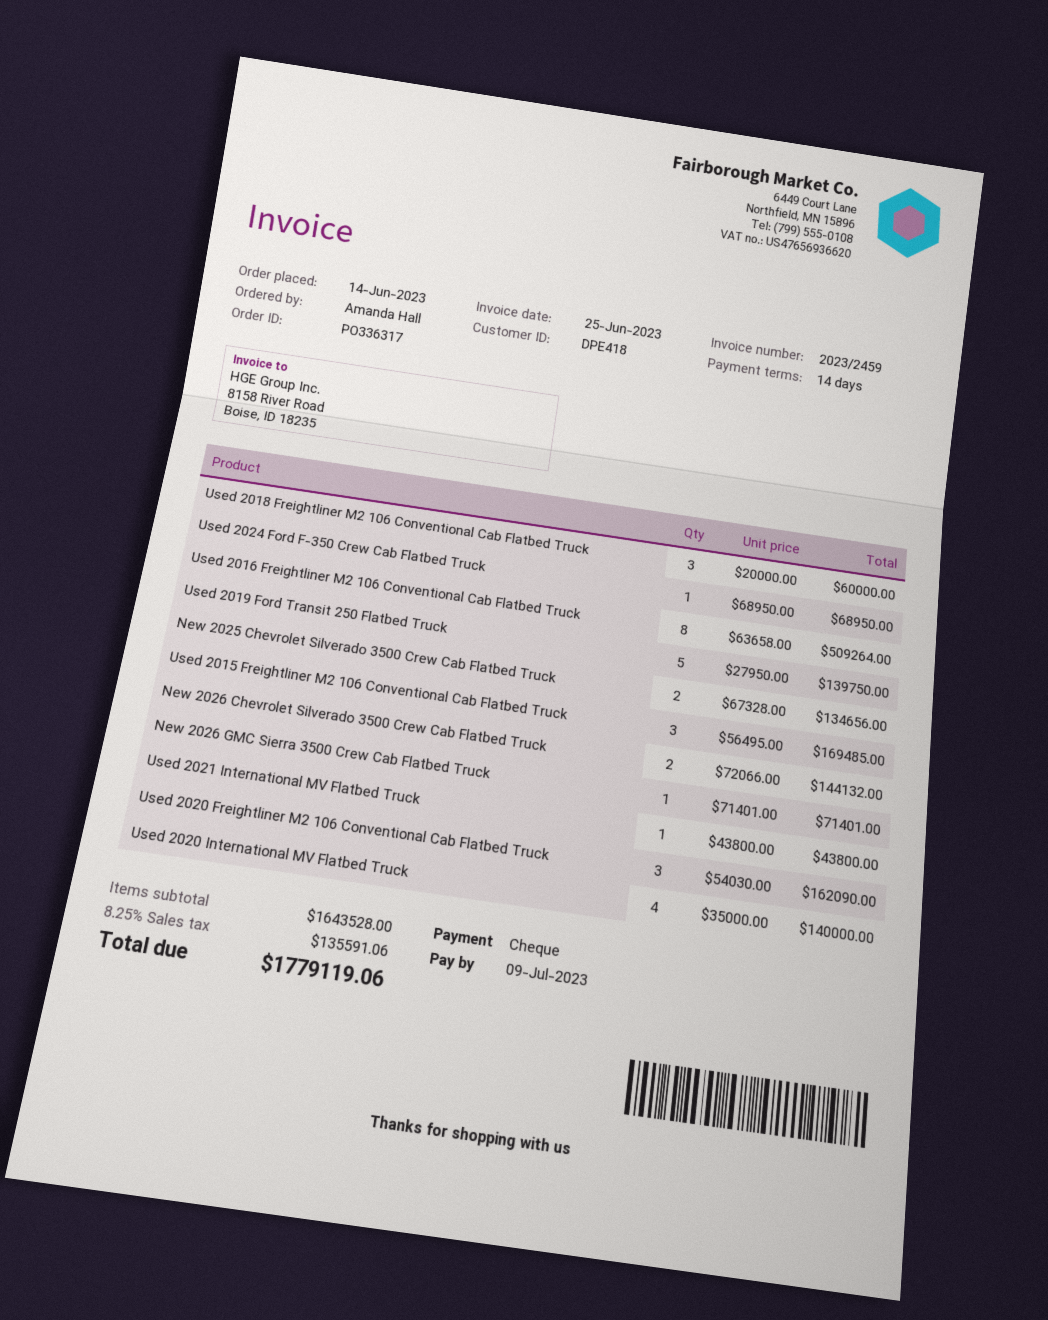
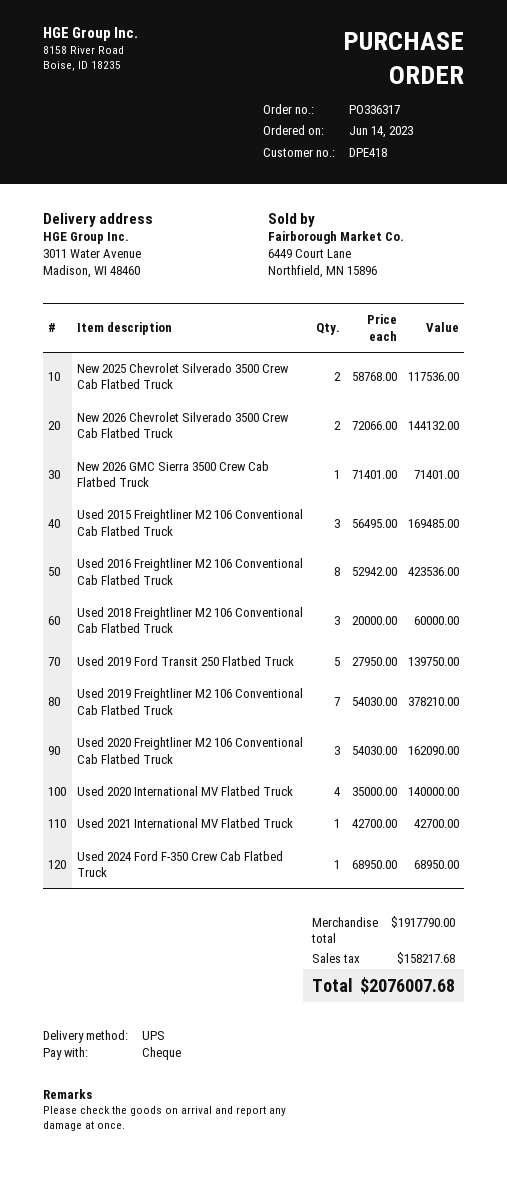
Used 2016 Freightliner M2 106 Conventional Cab Flatbed Truck: 8 x 63658.00 = 509264.00 -> 8 x 52942.00 = 423536.00
New 2025 Chevrolet Silverado 3500 Crew Cab Flatbed Truck: 2 x 67328.00 = 134656.00 -> 2 x 58768.00 = 117536.00
Used 2021 International MV Flatbed Truck: 1 x 43800.00 = 43800.00 -> 1 x 42700.00 = 42700.00
Used 2019 Freightliner M2 106 Conventional Cab Flatbed Truck: none -> 7 x 54030.00 = 378210.00
subtotal: 1643528.00 -> 1917790.00
tax: 135591.06 -> 158217.68
total: 1779119.06 -> 2076007.68

